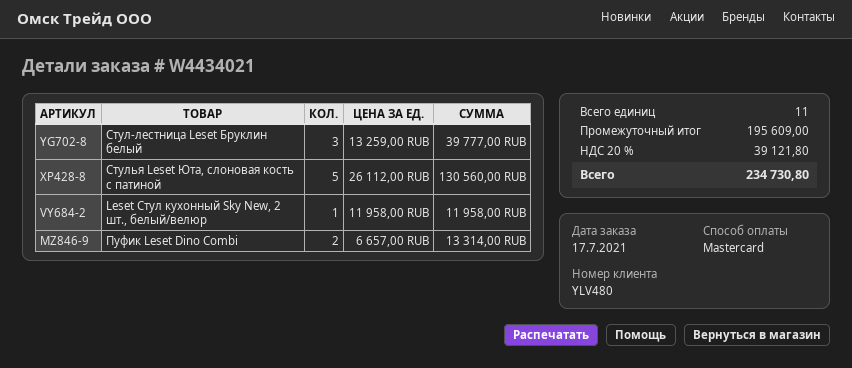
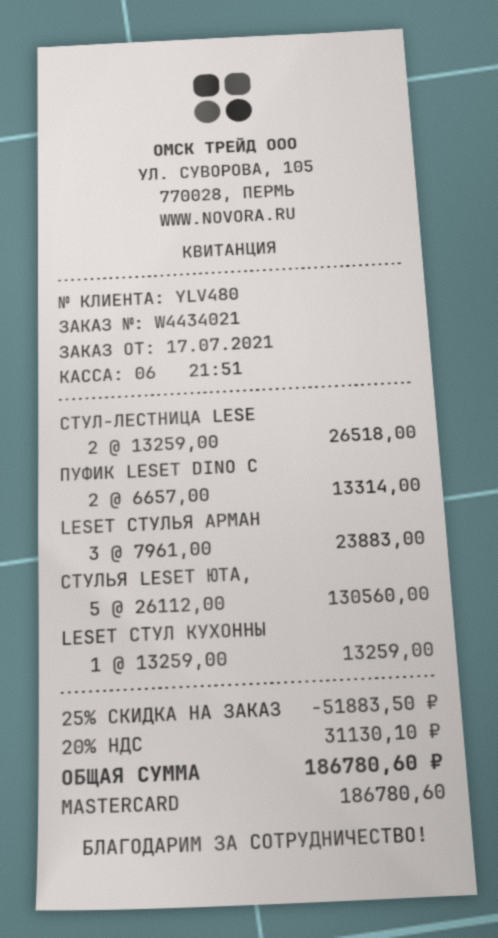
Стул-лестница Leset Бруклин белый: 3 x 13259.00 = 39777.00 -> 2 x 13259.00 = 26518.00
Leset Стул кухонный Sky New, 2 шт., белый/велюр: 1 x 11958.00 = 11958.00 -> 1 x 13259.00 = 13259.00
LESET СТУЛЬЯ АРМАН: none -> 3 x 7961.00 = 23883.00
discount: none -> 25% = 51883.50
tax: 20% = 39121.80 -> 20% = 31130.10
total: 234730.80 -> 186780.60

